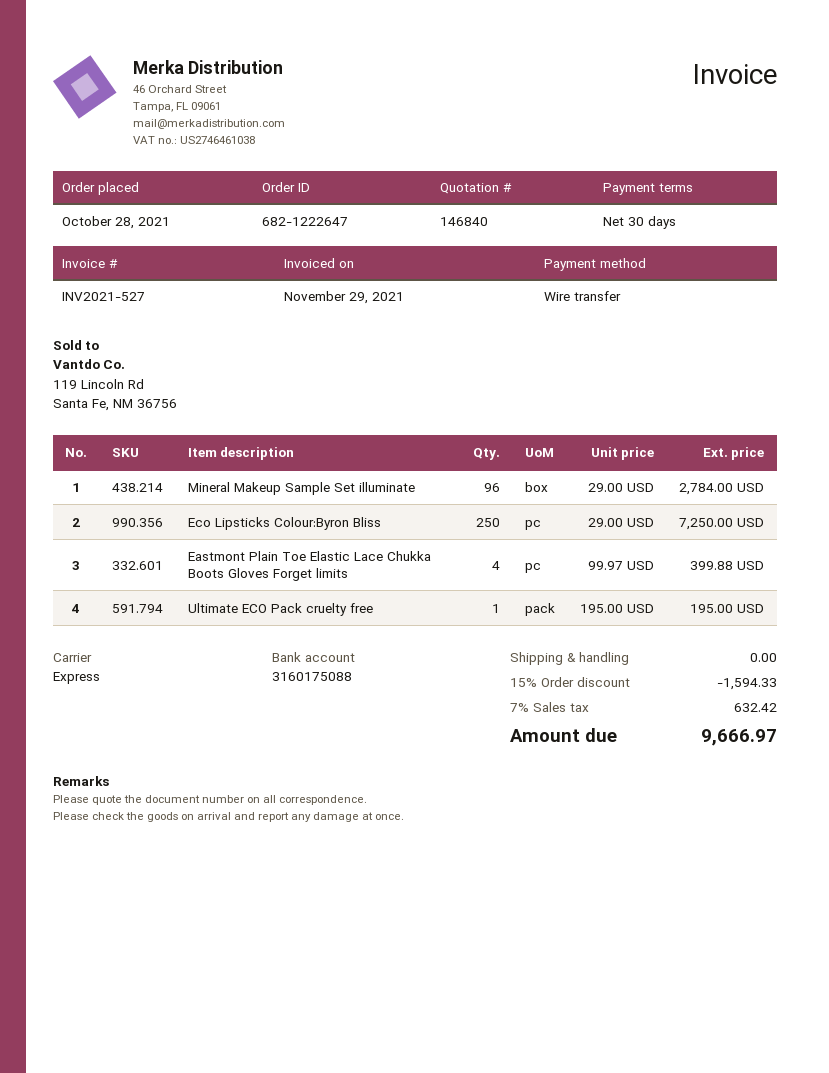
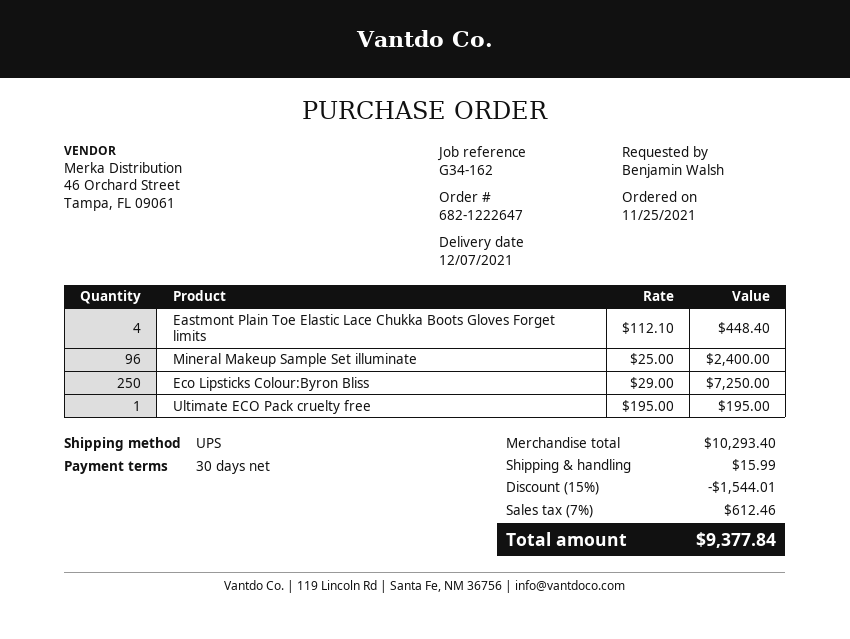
order date: 2021-10-28 -> 2021-11-25
shipping method: express -> UPS
Mineral Makeup Sample Set illuminate: 96 x 29.00 = 2784.00 -> 96 x 25.00 = 2400.00
Eastmont Plain Toe Elastic Lace Chukka Boots Gloves Forget limits: 4 x 99.97 = 399.88 -> 4 x 112.10 = 448.40
discount: 15% = 1594.33 -> 15% = 1544.01
shipping: 0.00 -> 15.99
tax: 7% = 632.42 -> 7% = 612.46
total: 9666.97 -> 9377.84

